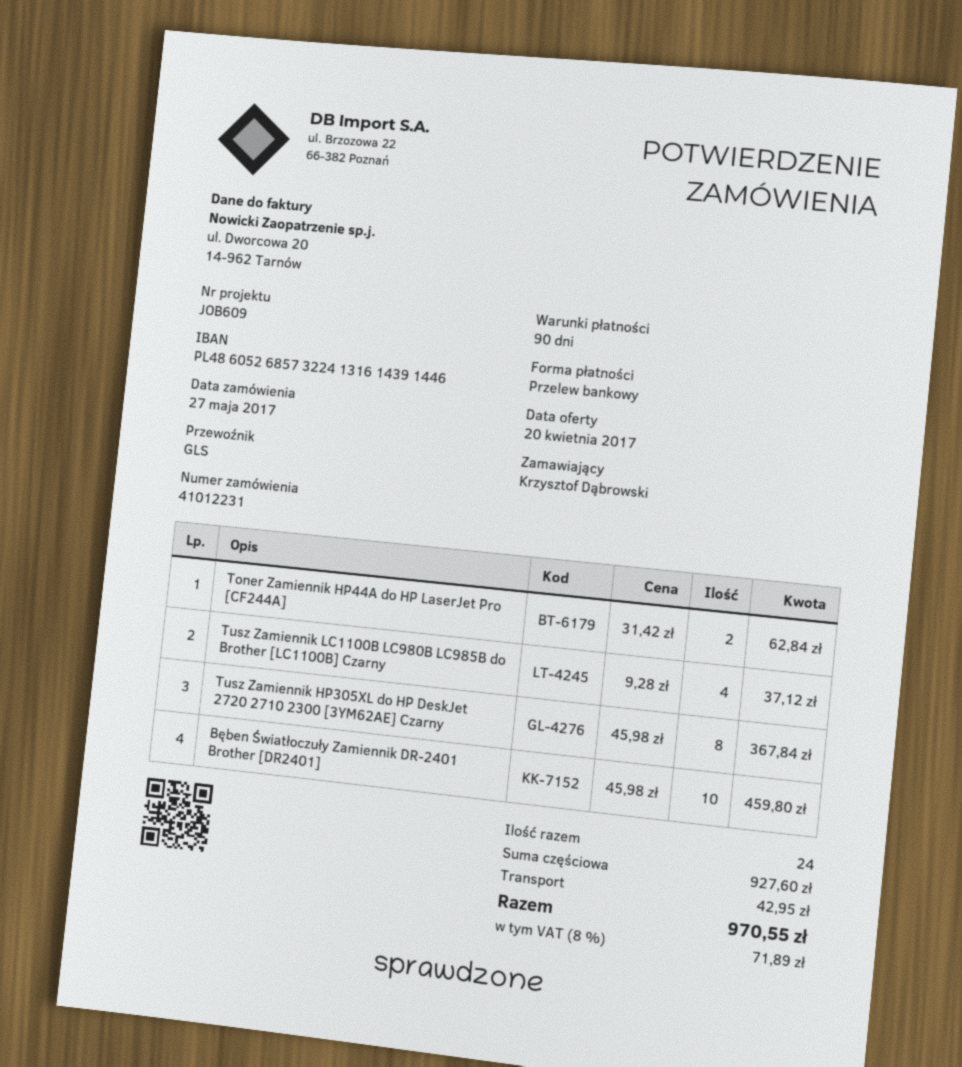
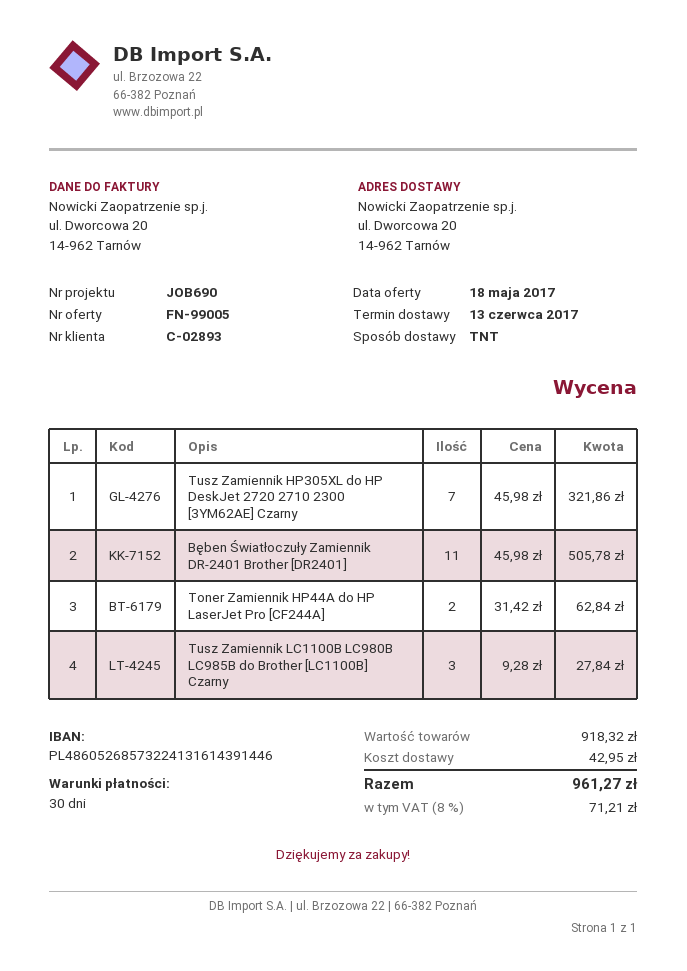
quote date: 2017-04-20 -> 2017-05-18
payment terms: 90 days -> 30 days
reference: JOB609 -> JOB690
shipping method: GLS -> TNT
Tusz Zamiennik LC1100B LC980B LC985B do Brother [LC1100B] Czarny: 4 x 9.28 = 37.12 -> 3 x 9.28 = 27.84
Tusz Zamiennik HP305XL do HP DeskJet 2720 2710 2300 [3YM62AE] Czarny: 8 x 45.98 = 367.84 -> 7 x 45.98 = 321.86
Bęben Światłoczuły Zamiennik DR-2401 Brother [DR2401]: 10 x 45.98 = 459.80 -> 11 x 45.98 = 505.78
subtotal: 927.60 -> 918.32
tax: 8% = 71.89 -> 8% = 71.21
total: 970.55 -> 961.27

